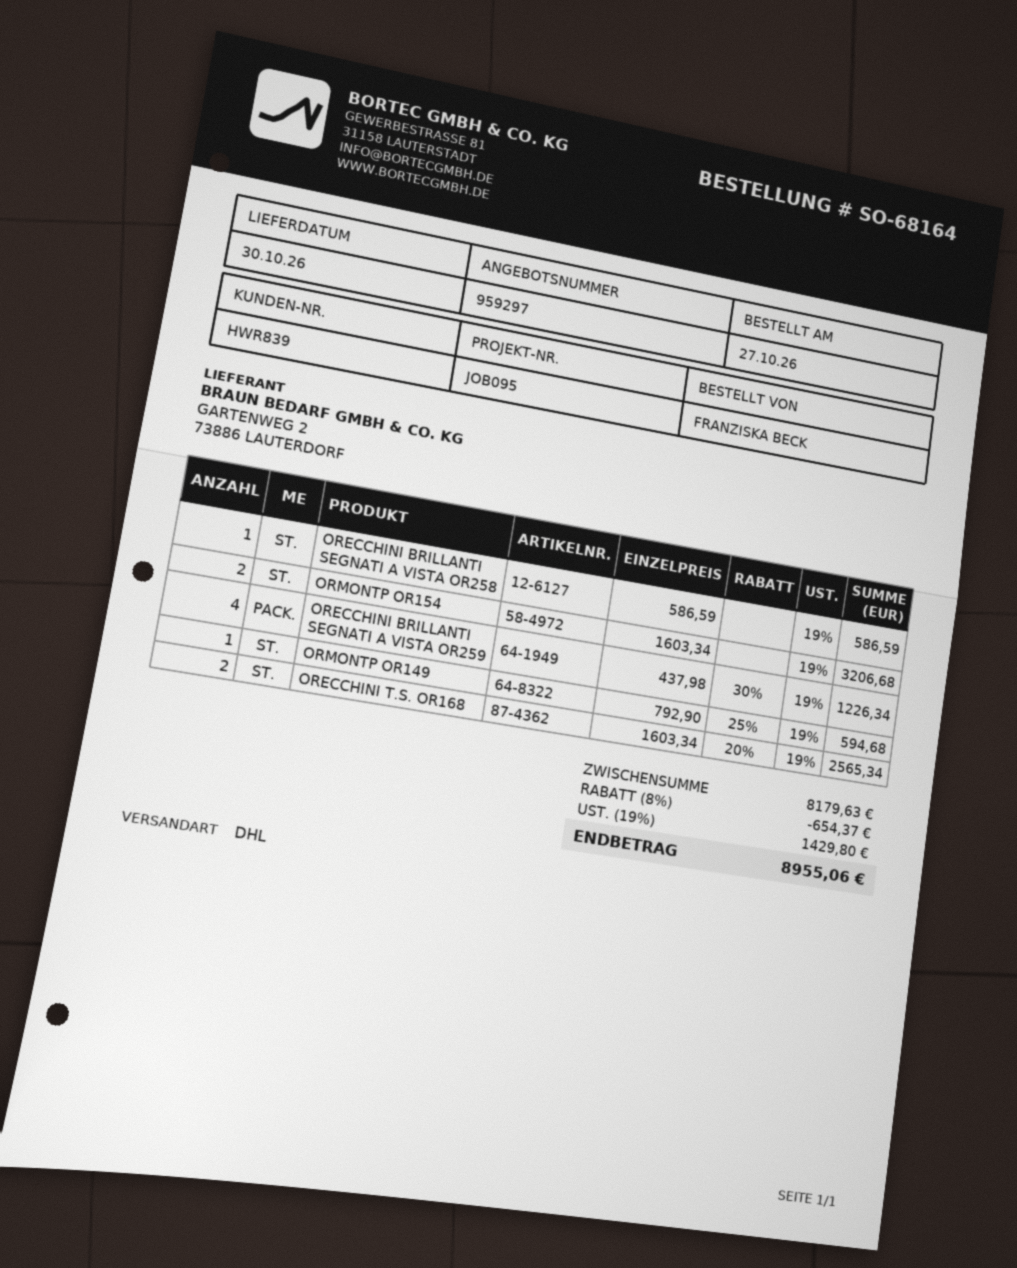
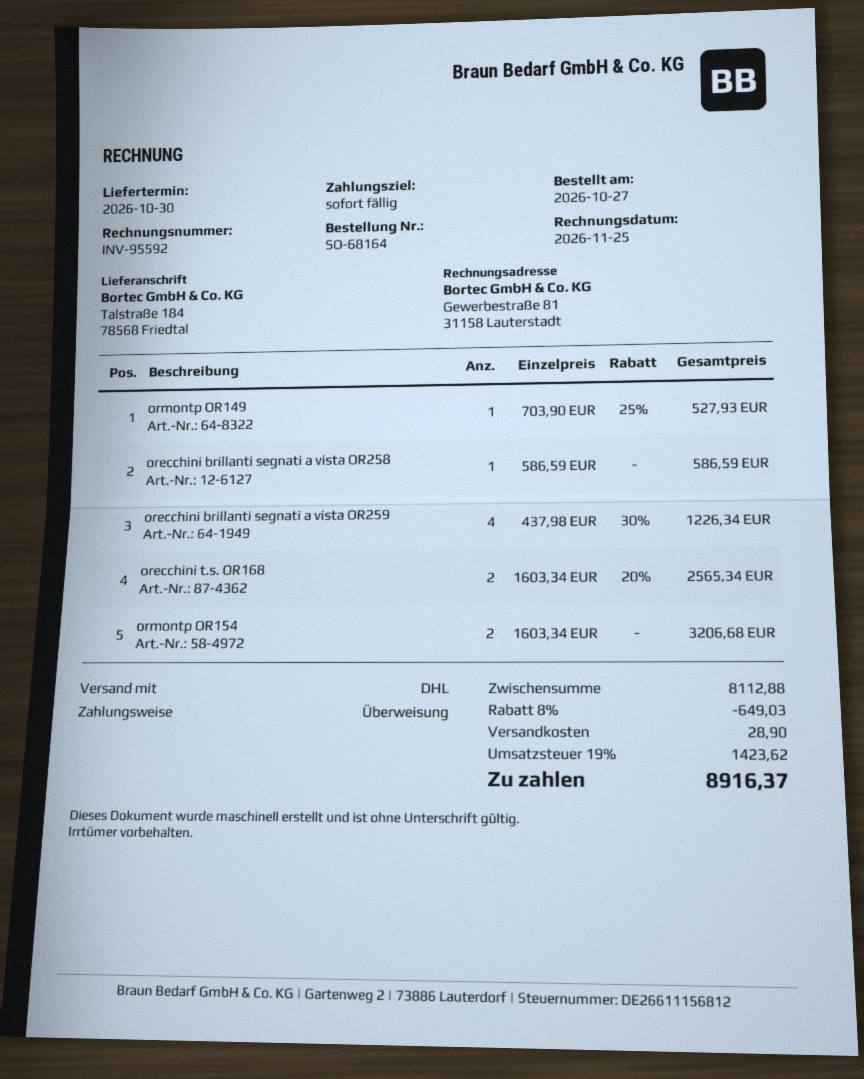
ORMONTP OR149: 1 x 792.90 - 25% = 594.68 -> 1 x 703.90 - 25% = 527.93
subtotal: 8179.63 -> 8112.88
discount: 8% = 654.37 -> 8% = 649.03
shipping: none -> 28.90
tax: 19% = 1429.80 -> 19% = 1423.62
total: 8955.06 -> 8916.37

